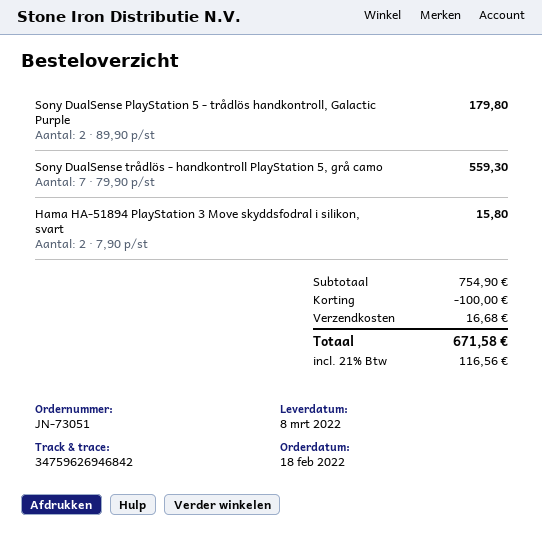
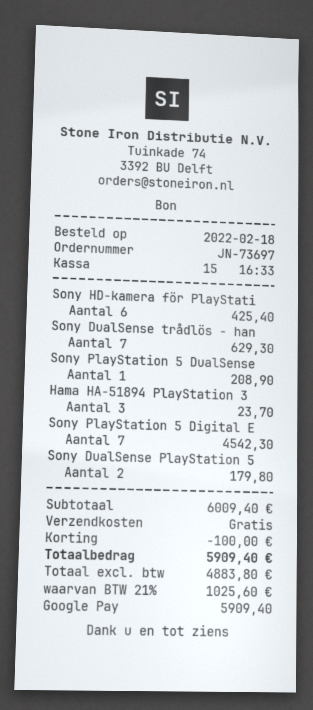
order number: JN-73051 -> JN-73697
Sony DualSense trådlös - handkontroll PlayStation 5, grå camo: 7 for 559.30 -> 7 for 629.30
Hama HA-51894 PlayStation 3 Move skyddsfodral i silikon, svart: 2 for 15.80 -> 3 for 23.70
Sony HD-kamera för PlayStati: none -> 6 for 425.40
Sony PlayStation 5 DualSense: none -> 1 for 208.90
Sony PlayStation 5 Digital E: none -> 7 for 4542.30
subtotal: 754.90 -> 6009.40
shipping: 16.68 -> 0.00
tax: 21% = 116.56 -> 21% = 1025.60
total: 671.58 -> 5909.40

